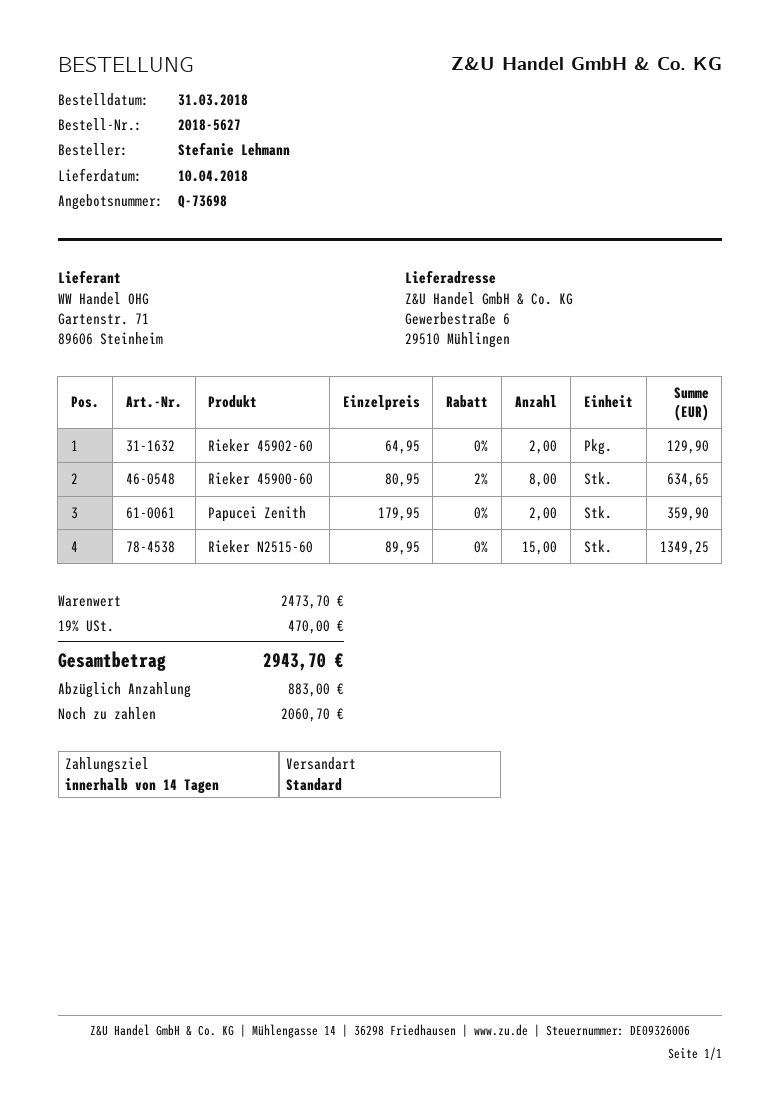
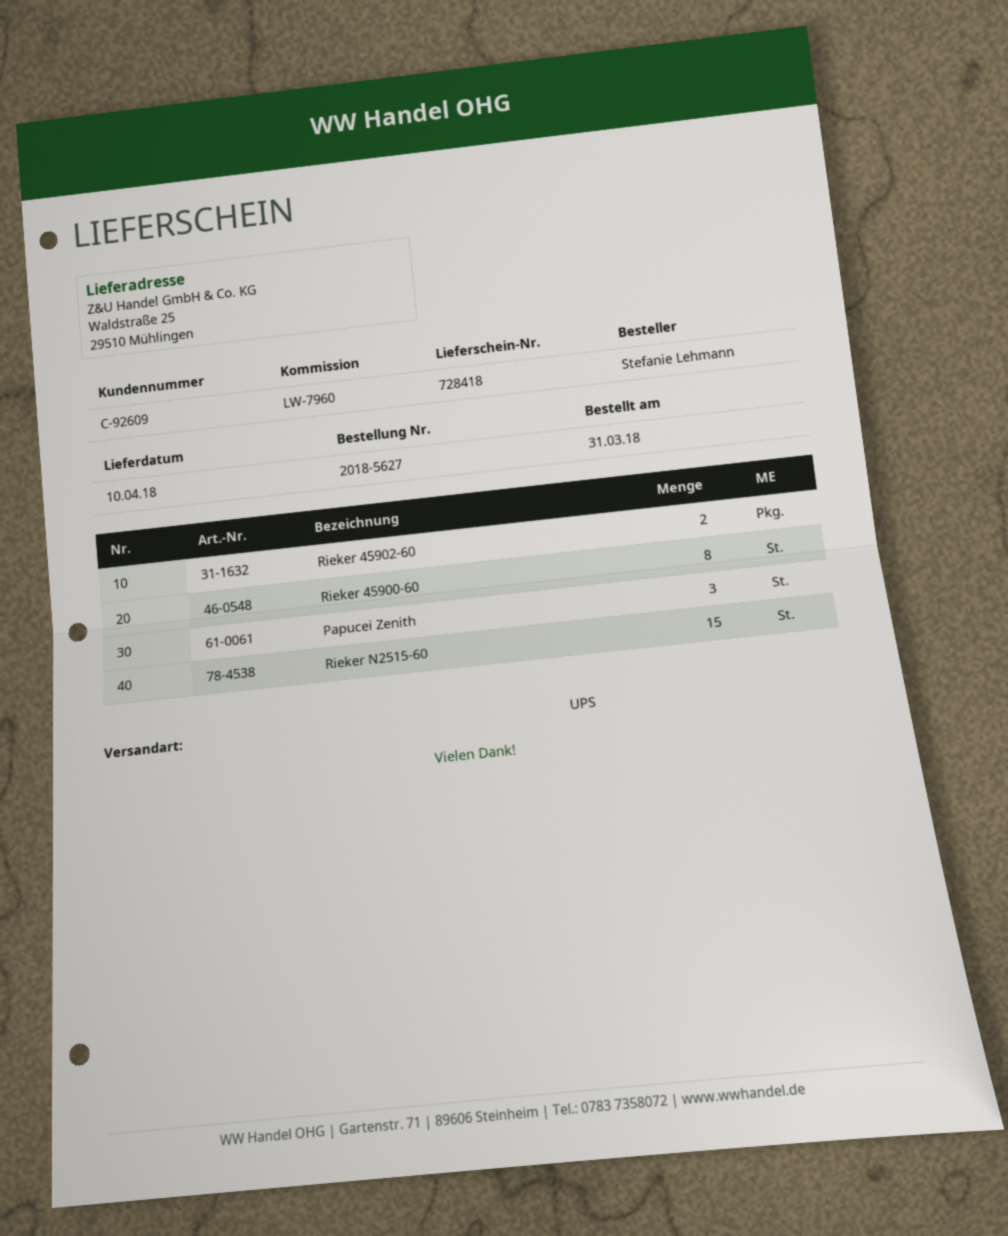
shipping method: standard -> UPS
ship to: Gewerbestraße 6, 29510 Mühlingen -> Waldstraße 25, 29510 Mühlingen
Papucei Zenith: 2 -> 3

